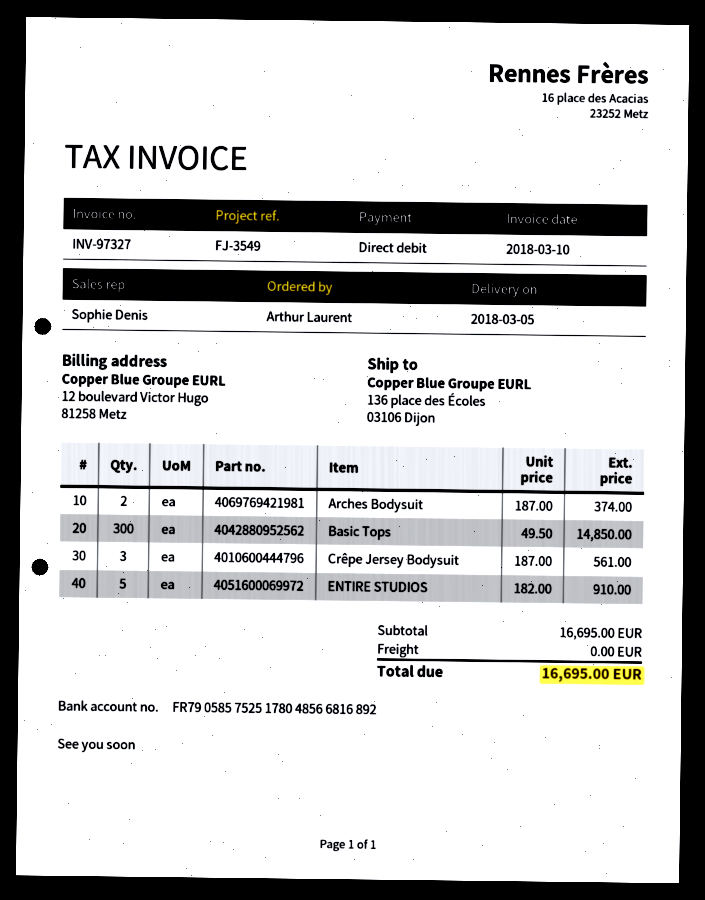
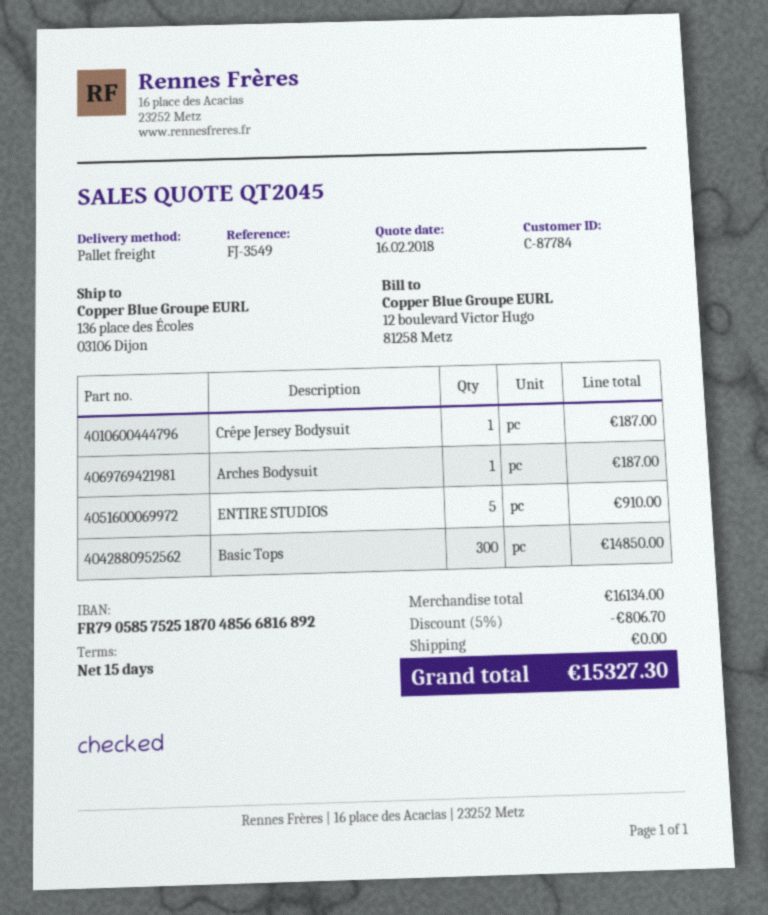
bank account: FR7905857525178048566816892 -> FR7905857525187048566816892
Arches Bodysuit: 2 for 374.00 -> 1 for 187.00
Crêpe Jersey Bodysuit: 3 for 561.00 -> 1 for 187.00
subtotal: 16695.00 -> 16134.00
discount: none -> 5% = 806.70
total: 16695.00 -> 15327.30

